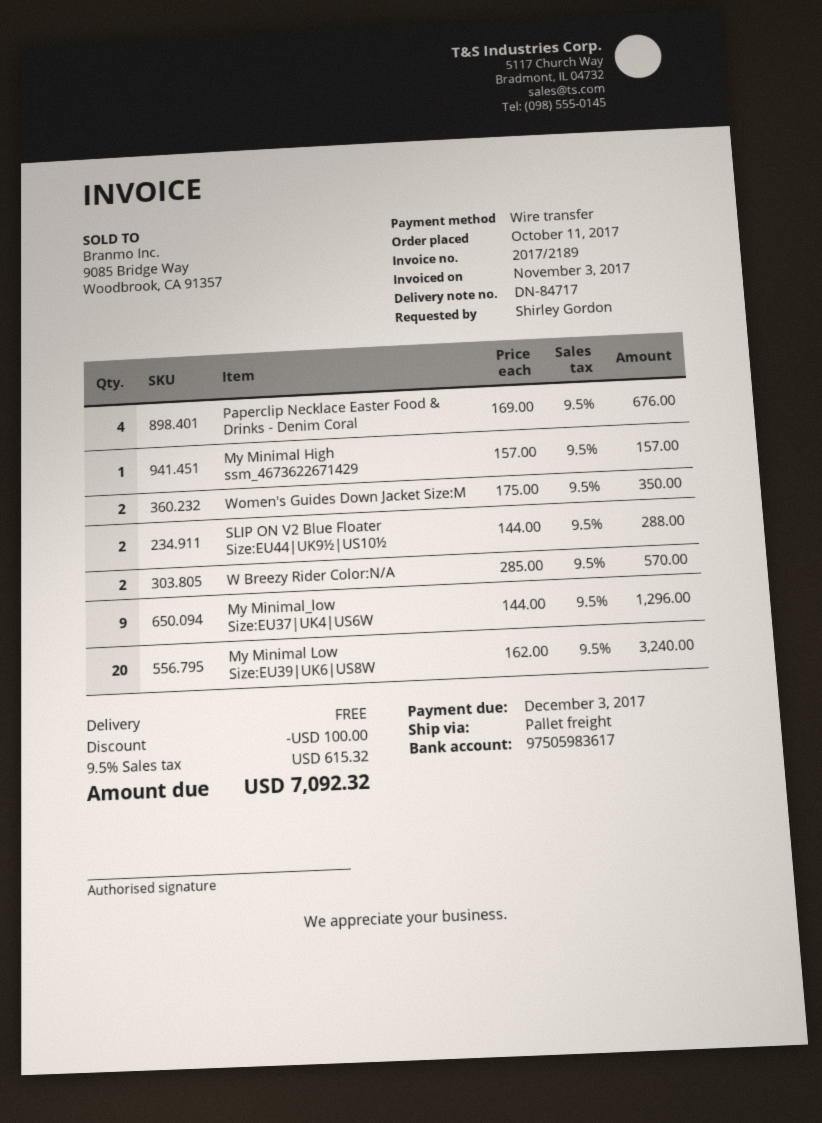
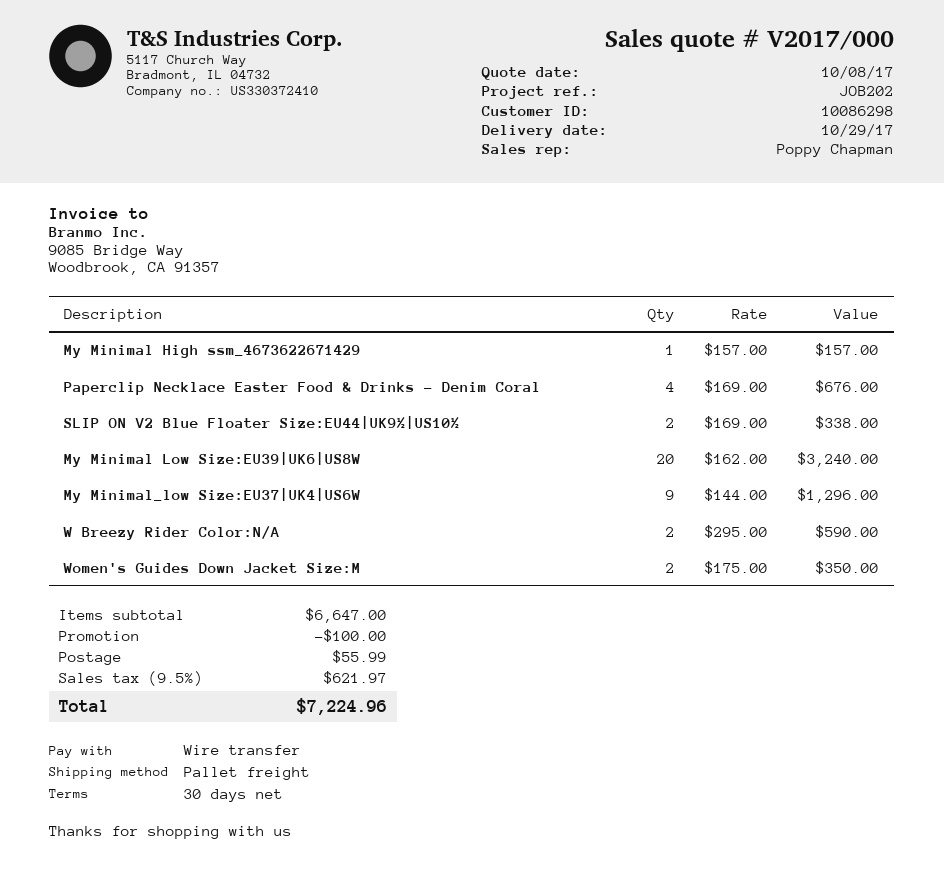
SLIP ON V2 Blue Floater Size:EU44|UK9½|US10½: 2 x 144.00 = 288.00 -> 2 x 169.00 = 338.00
W Breezy Rider Color:N/A: 2 x 285.00 = 570.00 -> 2 x 295.00 = 590.00
shipping: 0.00 -> 55.99
tax: 9.5% = 615.32 -> 9.5% = 621.97
total: 7092.32 -> 7224.96

